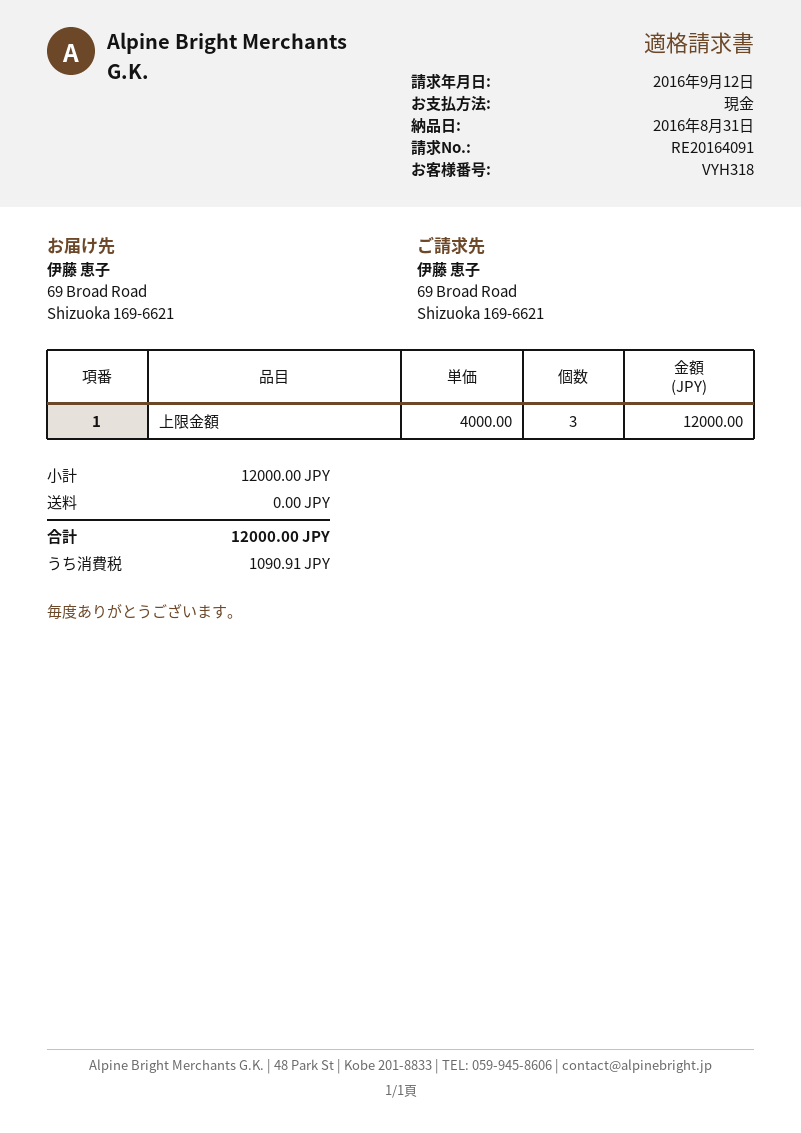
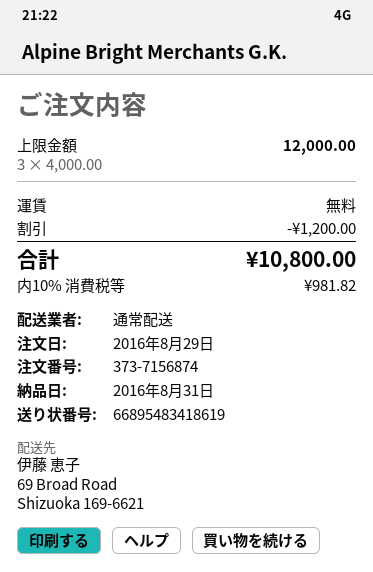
discount: none -> 1200.00
tax: 1090.91 -> 981.82
total: 12000.00 -> 10800.00

